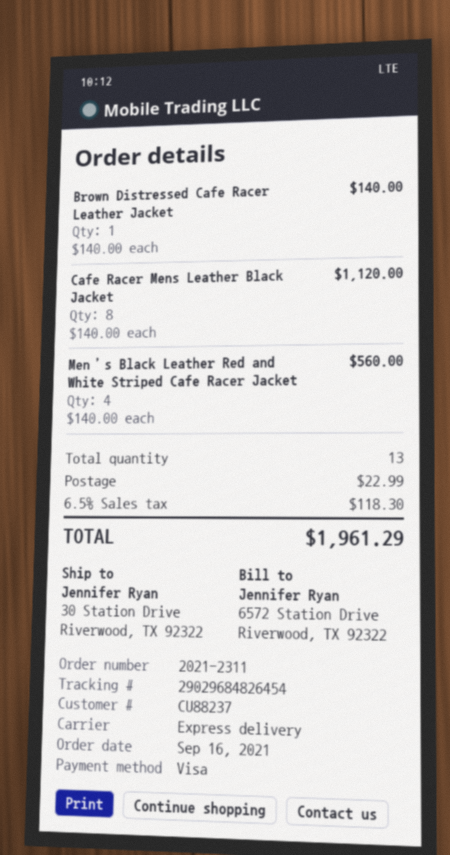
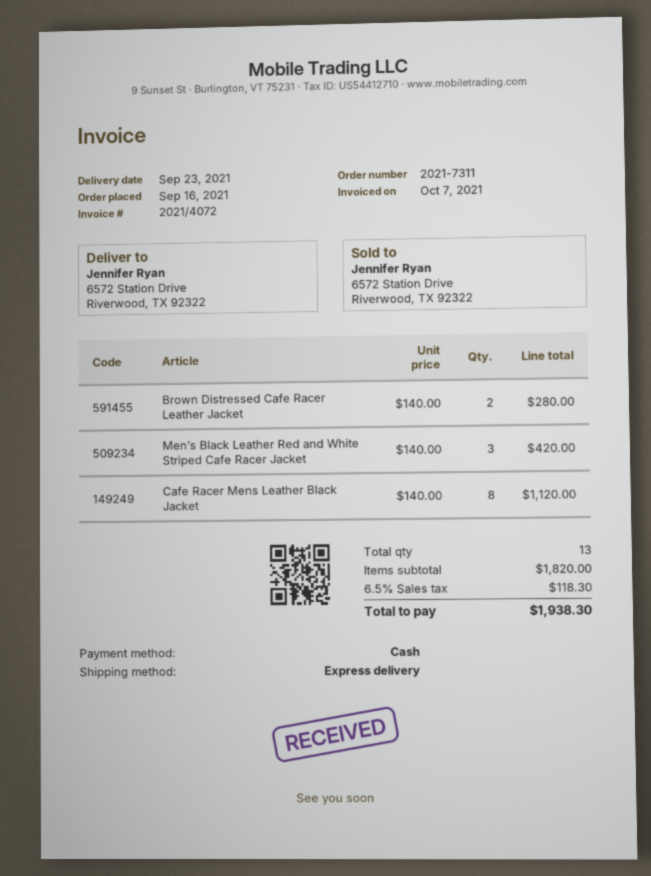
order number: 2021-2311 -> 2021-7311
payment method: Visa -> cash
ship to: 30 Station Drive, Riverwood, TX 92322 -> 6572 Station Drive, Riverwood, TX 92322
Brown Distressed Cafe Racer Leather Jacket: 1 x 140.00 = 140.00 -> 2 x 140.00 = 280.00
Men’s Black Leather Red and White Striped Cafe Racer Jacket: 4 x 140.00 = 560.00 -> 3 x 140.00 = 420.00
shipping: 22.99 -> none
total: 1961.29 -> 1938.30

